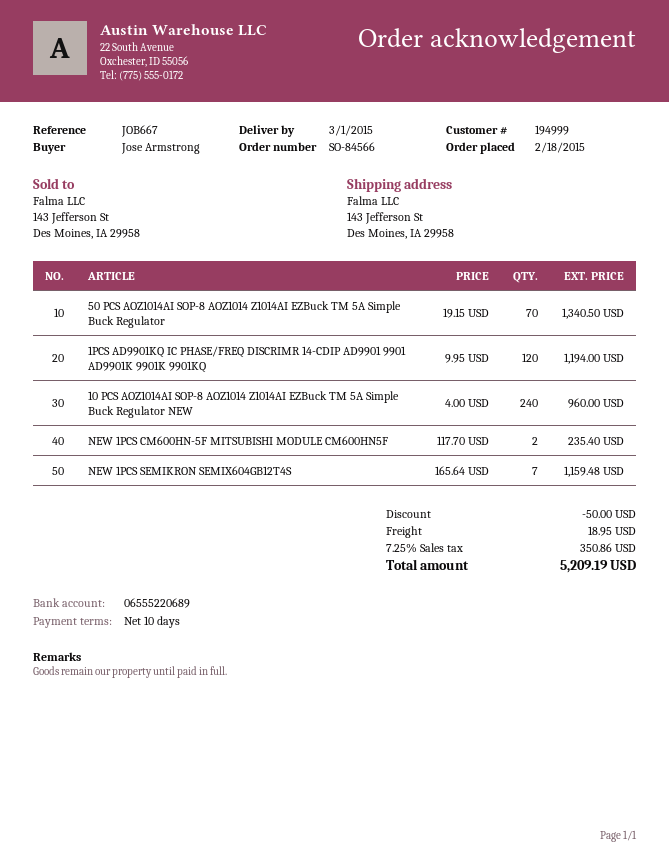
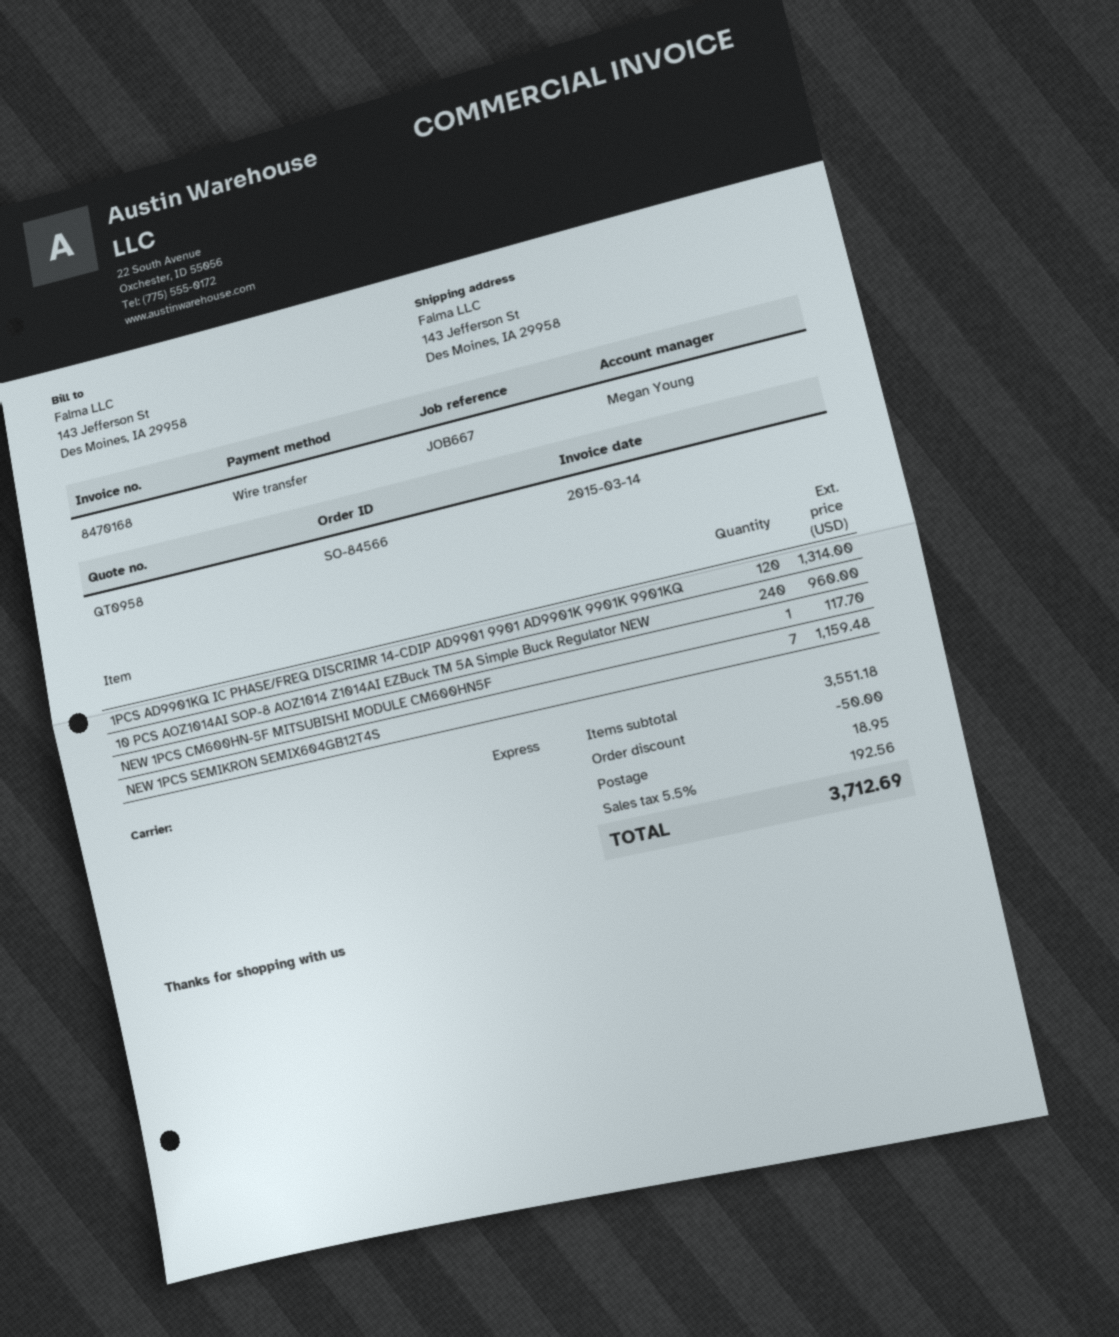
50 PCS AOZ1014AI SOP-8 AOZ1014 Z1014AI EZBuck TM 5A Simple Buck Regulator: 70 for 1340.50 -> none
1PCS AD9901KQ IC PHASE/FREQ DISCRIMR 14-CDIP AD9901 9901 AD9901K 9901K 9901KQ: 120 for 1194.00 -> 120 for 1314.00
NEW 1PCS CM600HN-5F MITSUBISHI MODULE CM600HN5F: 2 for 235.40 -> 1 for 117.70
tax: 7.25% = 350.86 -> 5.5% = 192.56
total: 5209.19 -> 3712.69

